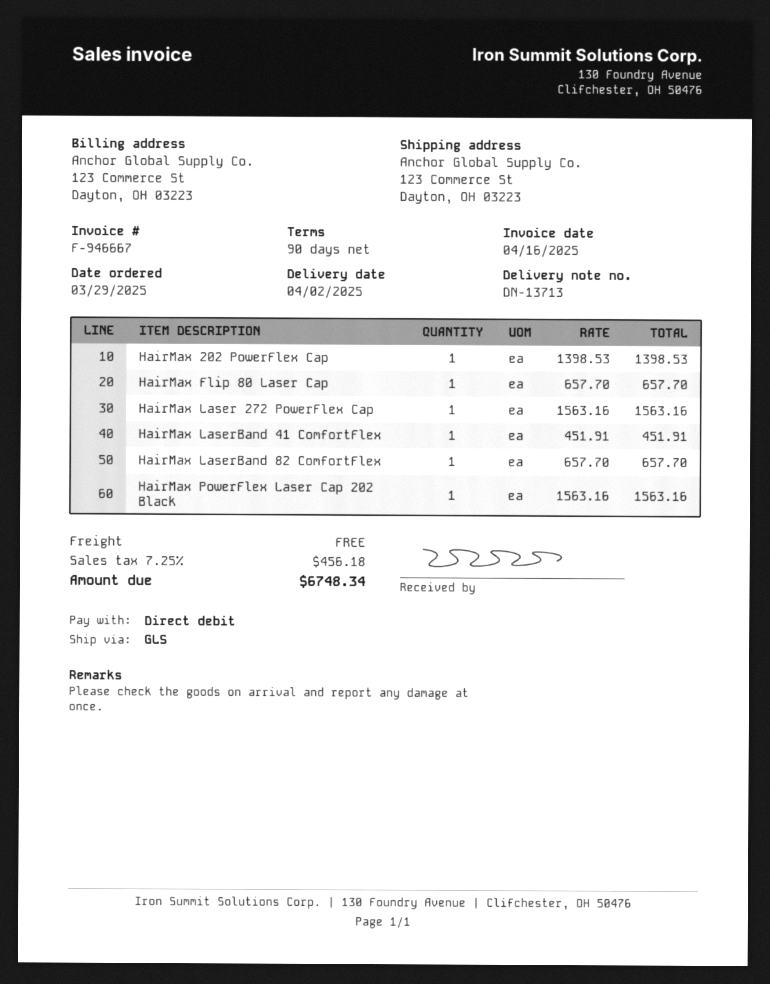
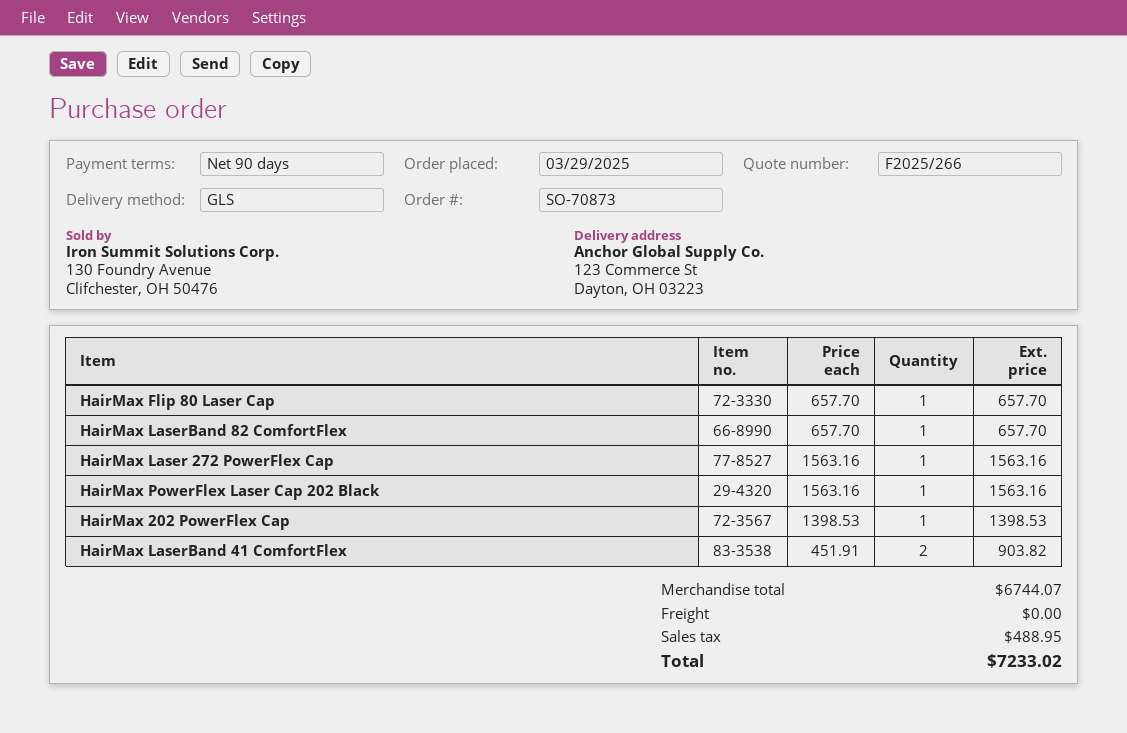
HairMax LaserBand 41 ComfortFlex: 1 x 451.91 = 451.91 -> 2 x 451.91 = 903.82
tax: 456.18 -> 488.95
total: 6748.34 -> 7233.02

